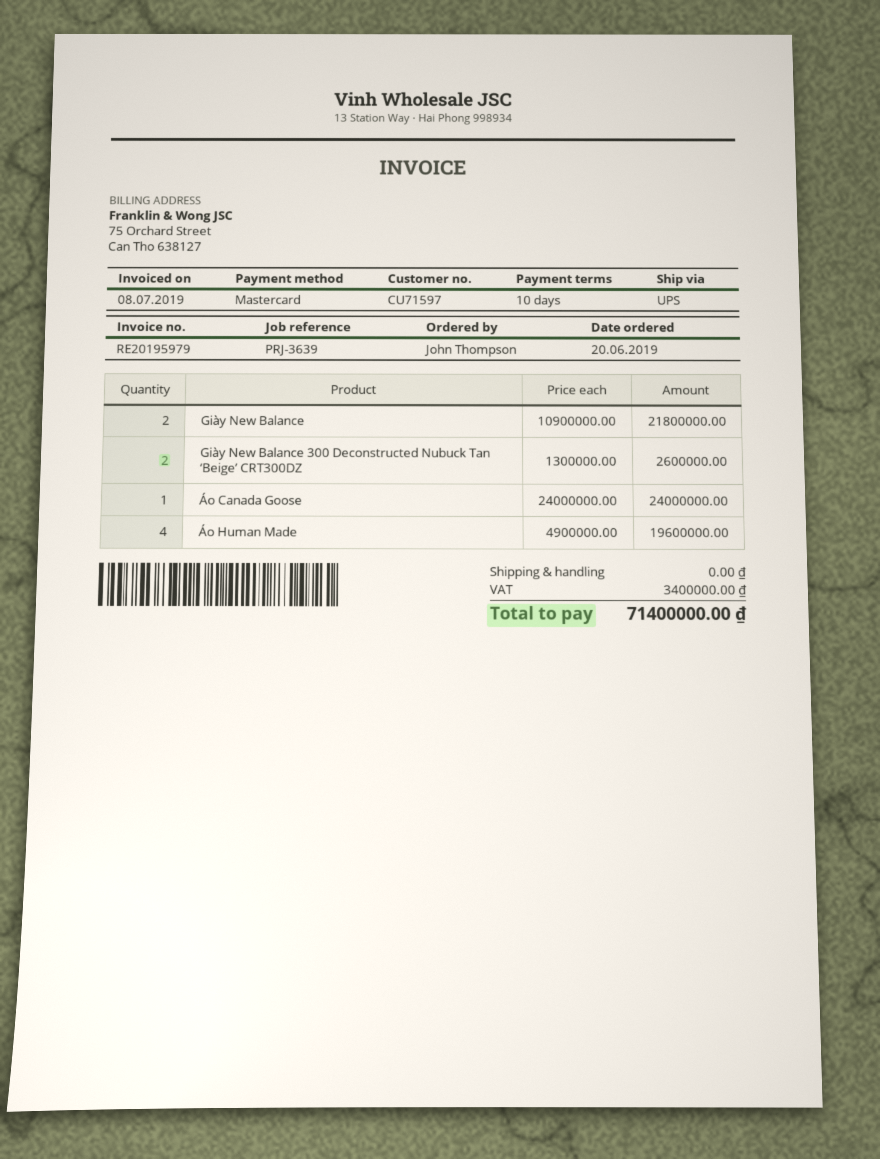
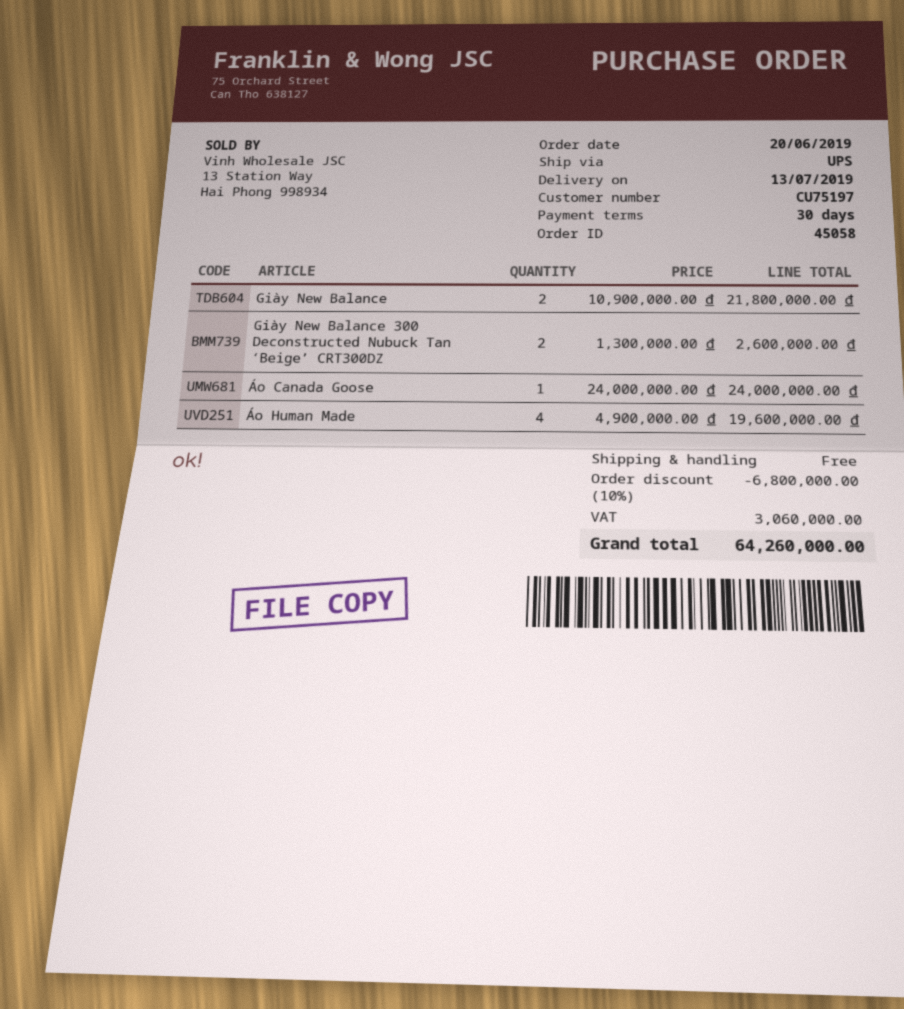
payment terms: 10 days -> 30 days
customer number: CU71597 -> CU75197
discount: none -> 10% = 6800000.00
tax: 3400000.00 -> 3060000.00
total: 71400000.00 -> 64260000.00

